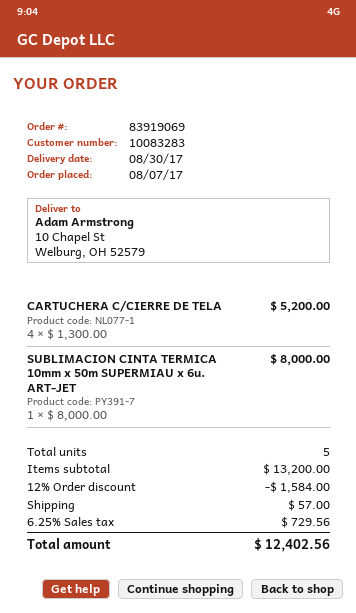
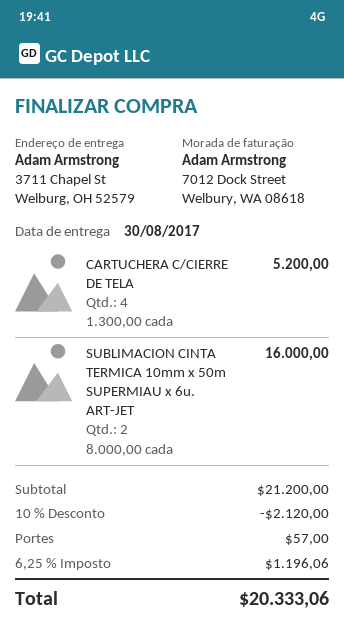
ship to: 10 Chapel St, Welburg, OH 52579 -> 3711 Chapel St, Welburg, OH 52579
SUBLIMACION CINTA TERMICA 10mm x 50m SUPERMIAU x 6u. ART-JET: 1 x 8000.00 = 8000.00 -> 2 x 8000.00 = 16000.00
subtotal: 13200.00 -> 21200.00
discount: 12% = 1584.00 -> 10% = 2120.00
tax: 6.25% = 729.56 -> 6.25% = 1196.06
total: 12402.56 -> 20333.06

